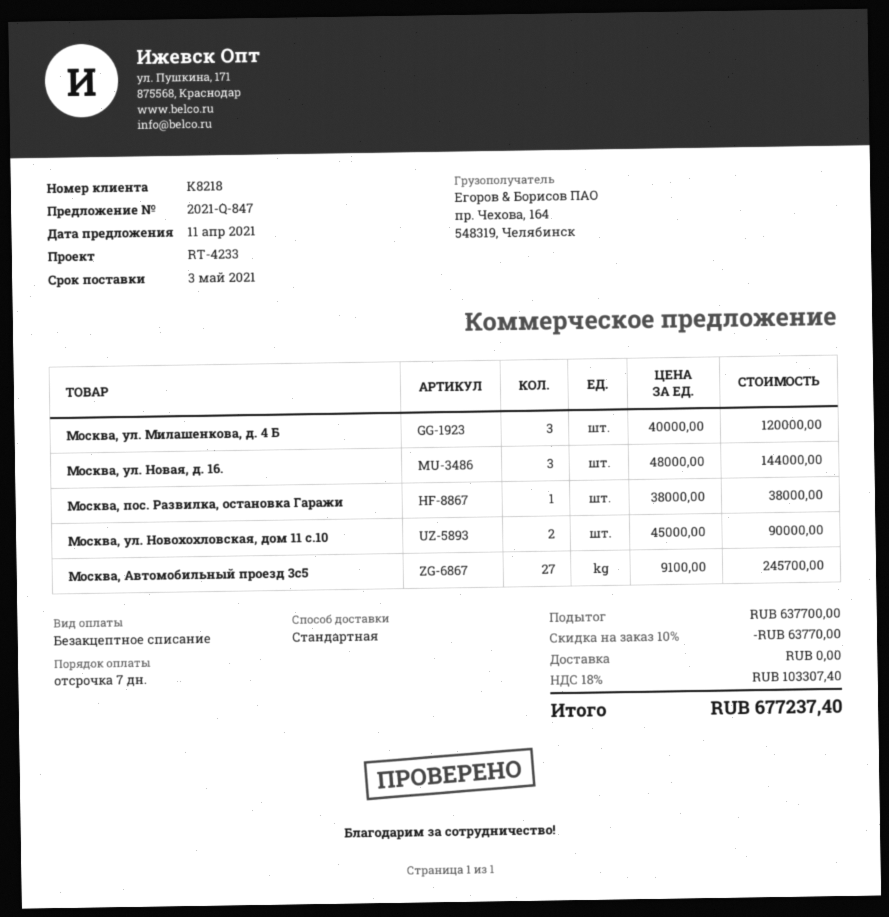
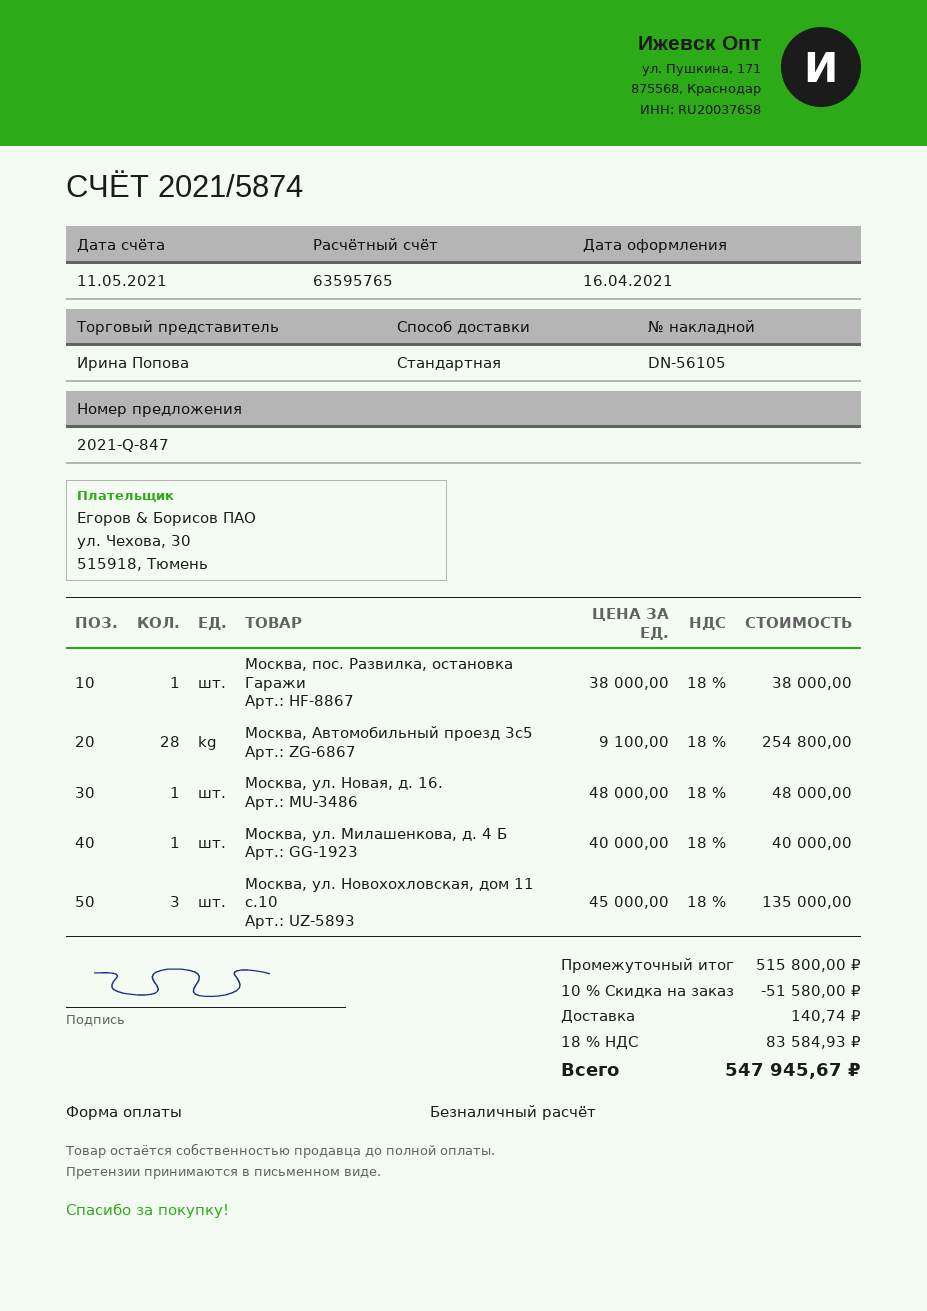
payment method: direct debit -> bank transfer
Москва, ул. Милашенкова, д. 4 Б: 3 x 40000.00 = 120000.00 -> 1 x 40000.00 = 40000.00
Москва, ул. Новая, д. 16.: 3 x 48000.00 = 144000.00 -> 1 x 48000.00 = 48000.00
Москва, ул. Новохохловская, дом 11 с.10: 2 x 45000.00 = 90000.00 -> 3 x 45000.00 = 135000.00
Москва, Автомобильный проезд 3с5: 27 x 9100.00 = 245700.00 -> 28 x 9100.00 = 254800.00
subtotal: 637700.00 -> 515800.00
discount: 10% = 63770.00 -> 10% = 51580.00
shipping: 0.00 -> 140.74
tax: 18% = 103307.40 -> 18% = 83584.93
total: 677237.40 -> 547945.67

